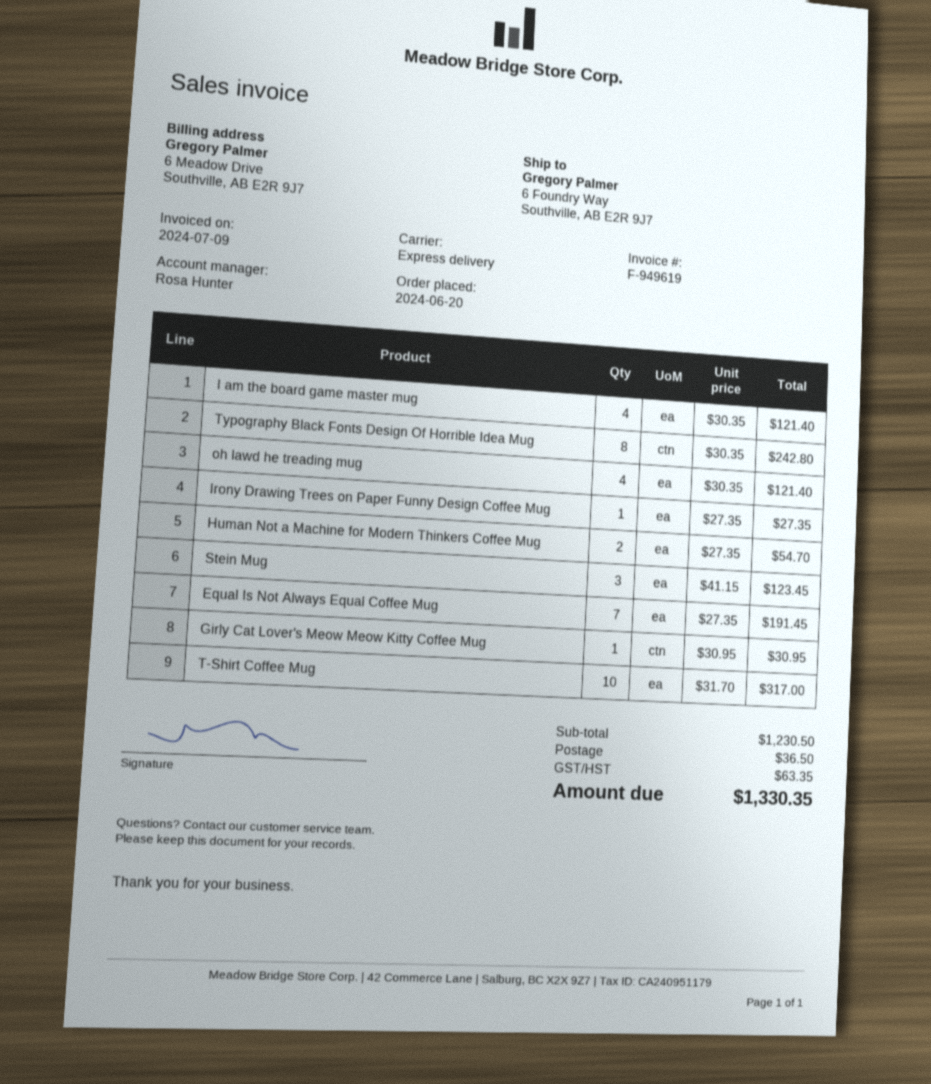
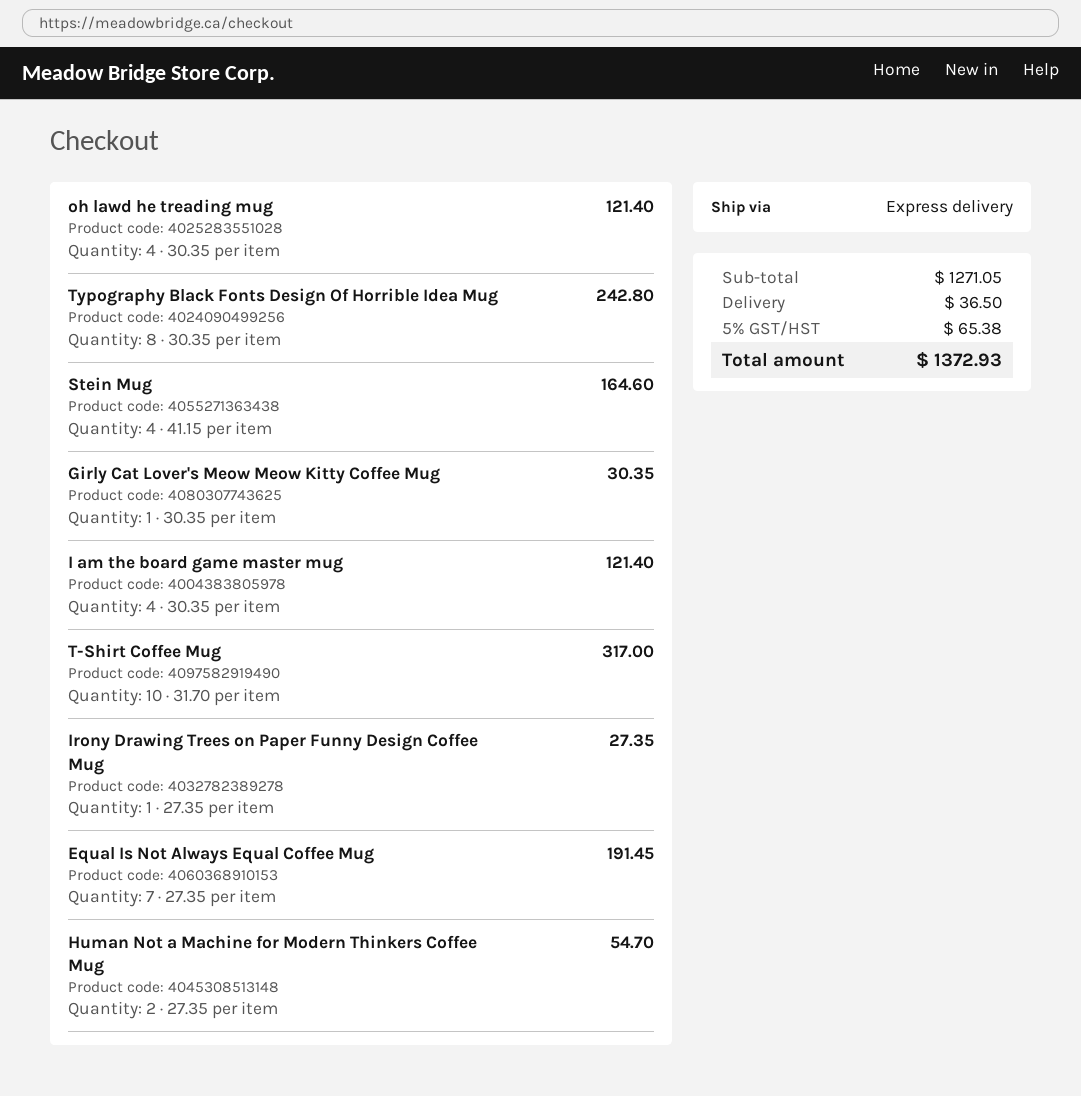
Stein Mug: 3 x 41.15 = 123.45 -> 4 x 41.15 = 164.60
Girly Cat Lover's Meow Meow Kitty Coffee Mug: 1 x 30.95 = 30.95 -> 1 x 30.35 = 30.35
subtotal: 1230.50 -> 1271.05
tax: 63.35 -> 65.38
total: 1330.35 -> 1372.93

